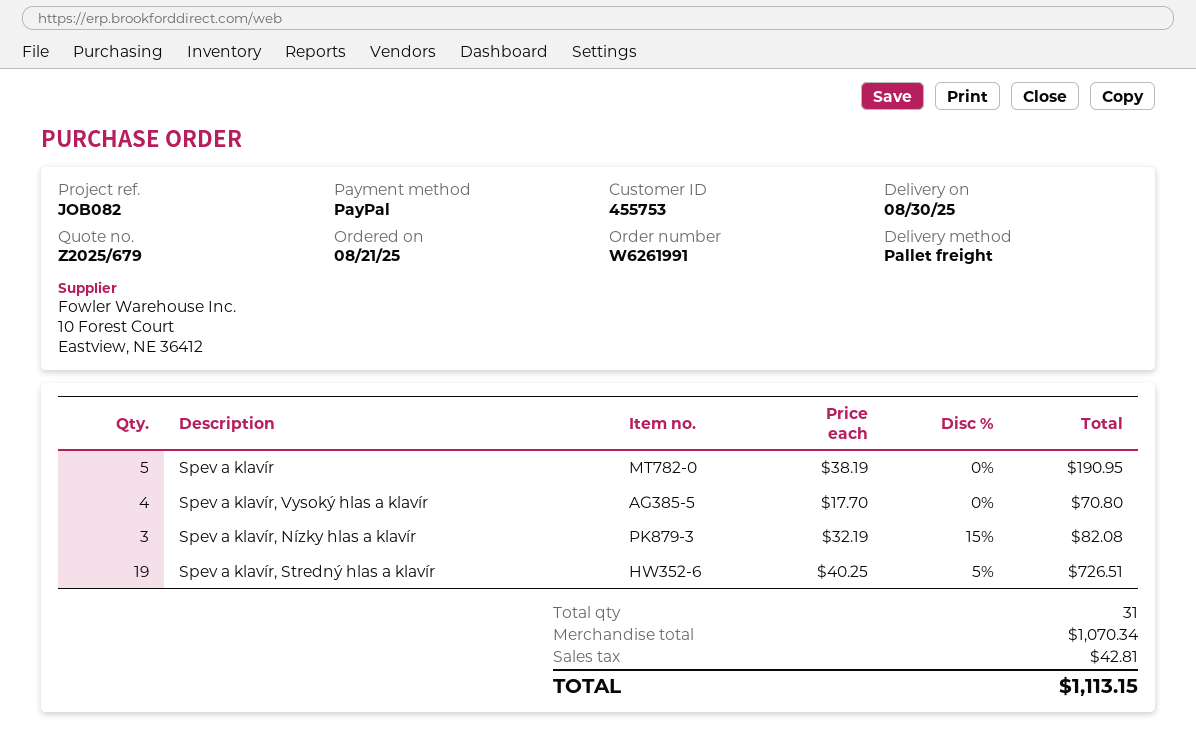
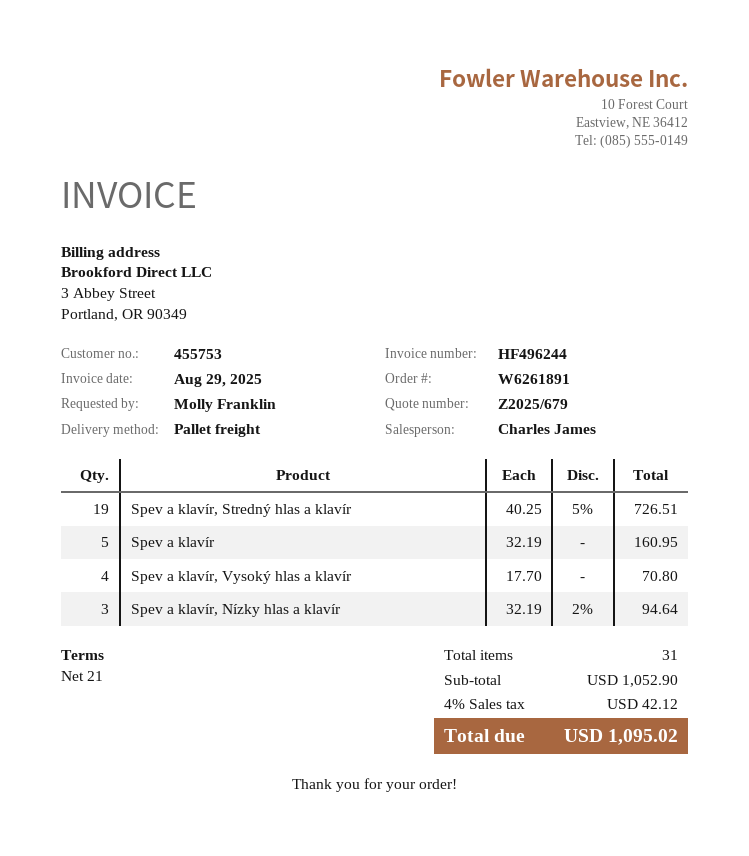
order number: W6261991 -> W6261891
Spev a klavír: 5 x 38.19 = 190.95 -> 5 x 32.19 = 160.95
Spev a klavír, Nízky hlas a klavír: 3 x 32.19 - 15% = 82.08 -> 3 x 32.19 - 2% = 94.64
subtotal: 1070.34 -> 1052.90
tax: 42.81 -> 42.12
total: 1113.15 -> 1095.02

